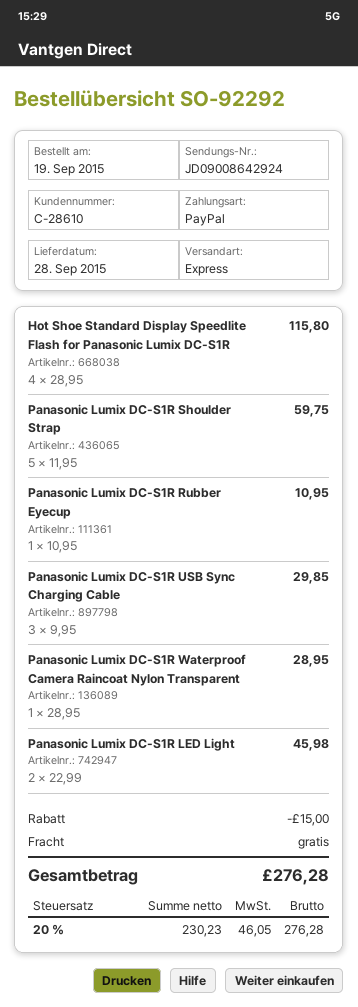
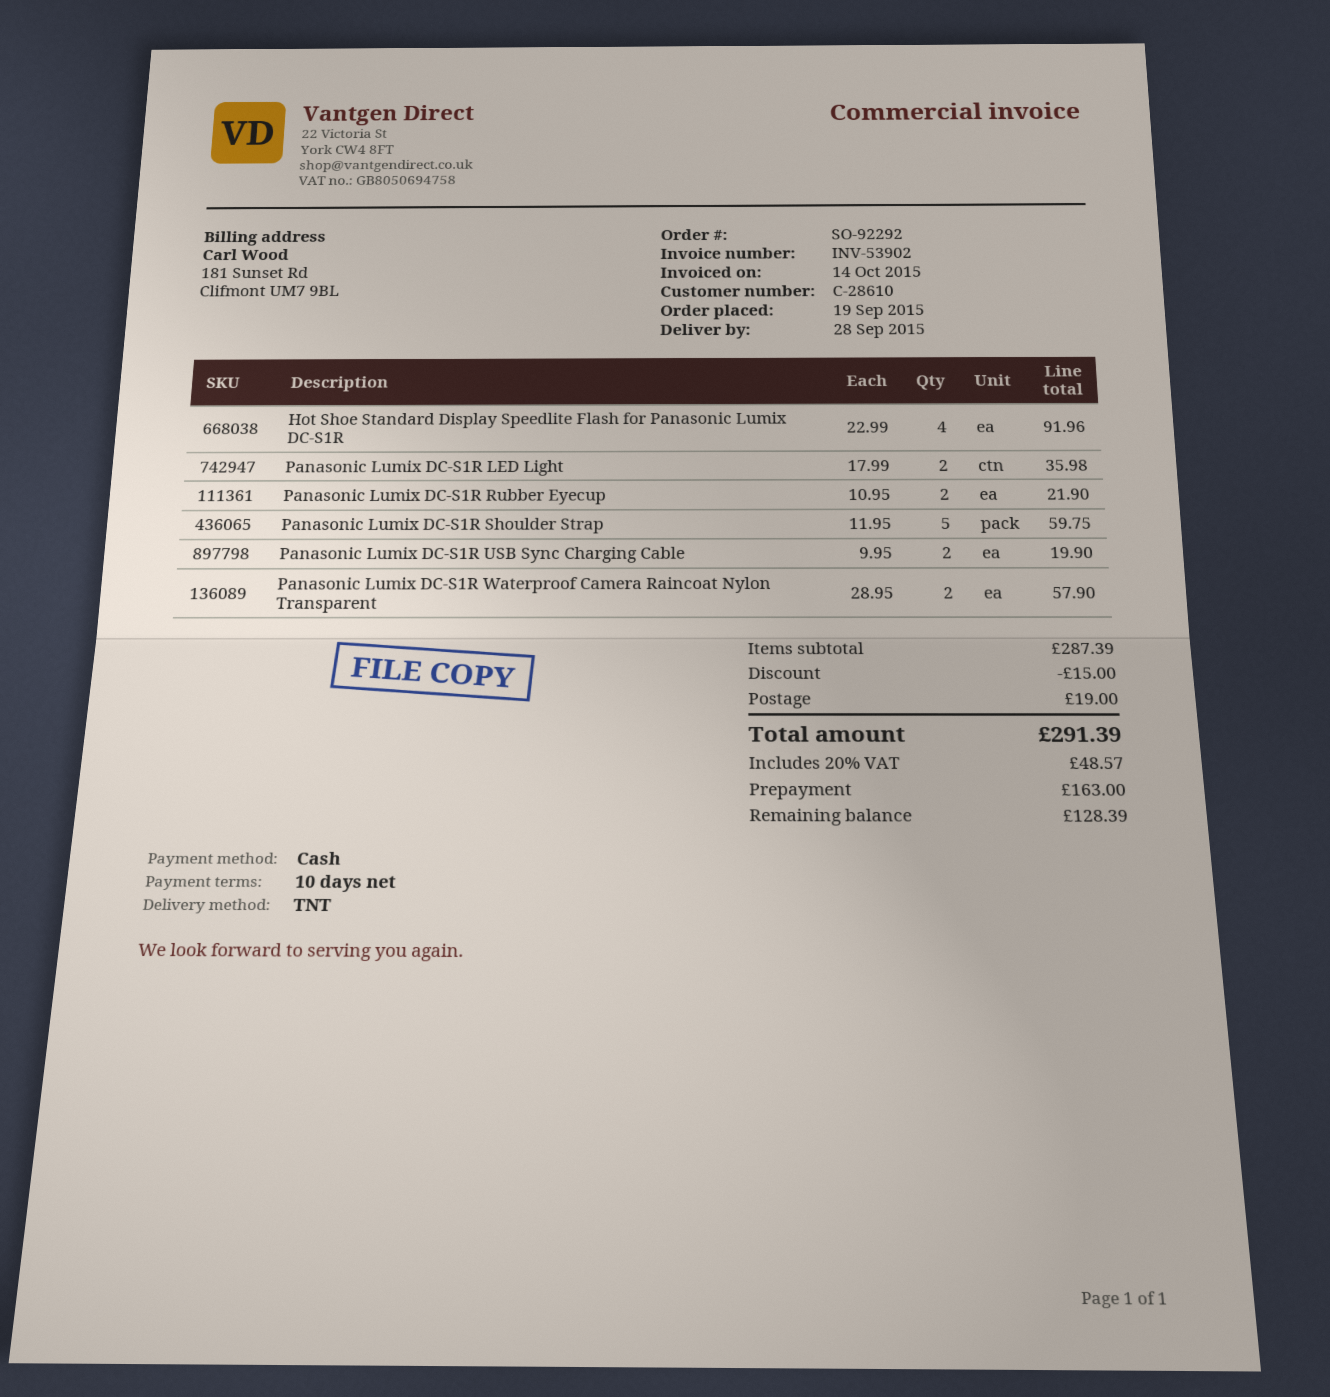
payment method: PayPal -> cash
shipping method: express -> TNT
Hot Shoe Standard Display Speedlite Flash for Panasonic Lumix DC-S1R: 4 x 28.95 = 115.80 -> 4 x 22.99 = 91.96
Panasonic Lumix DC-S1R Rubber Eyecup: 1 x 10.95 = 10.95 -> 2 x 10.95 = 21.90
Panasonic Lumix DC-S1R USB Sync Charging Cable: 3 x 9.95 = 29.85 -> 2 x 9.95 = 19.90
Panasonic Lumix DC-S1R Waterproof Camera Raincoat Nylon Transparent: 1 x 28.95 = 28.95 -> 2 x 28.95 = 57.90
Panasonic Lumix DC-S1R LED Light: 2 x 22.99 = 45.98 -> 2 x 17.99 = 35.98
shipping: 0.00 -> 19.00
tax: 20% = 46.05 -> 20% = 48.57
total: 276.28 -> 291.39

